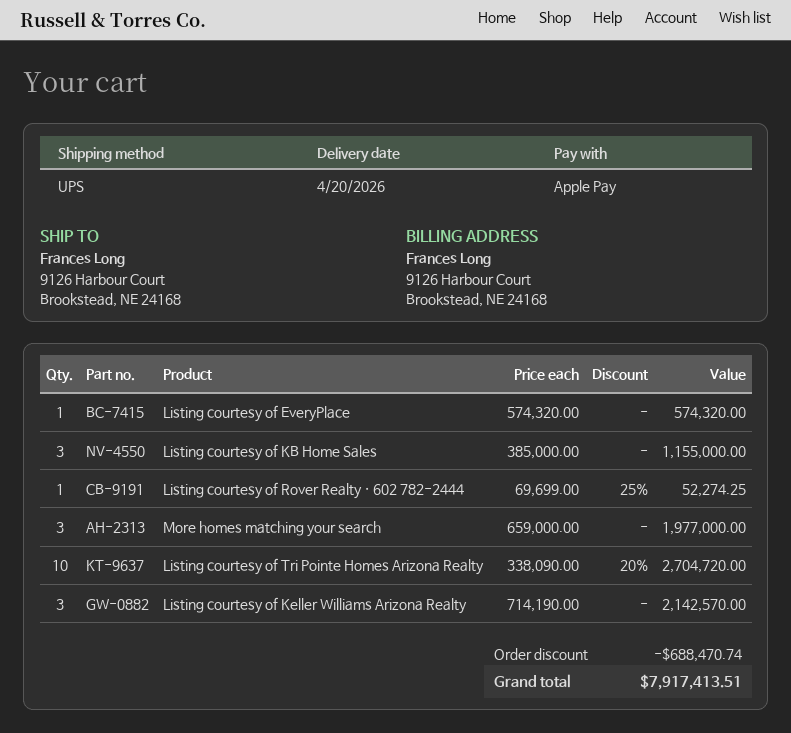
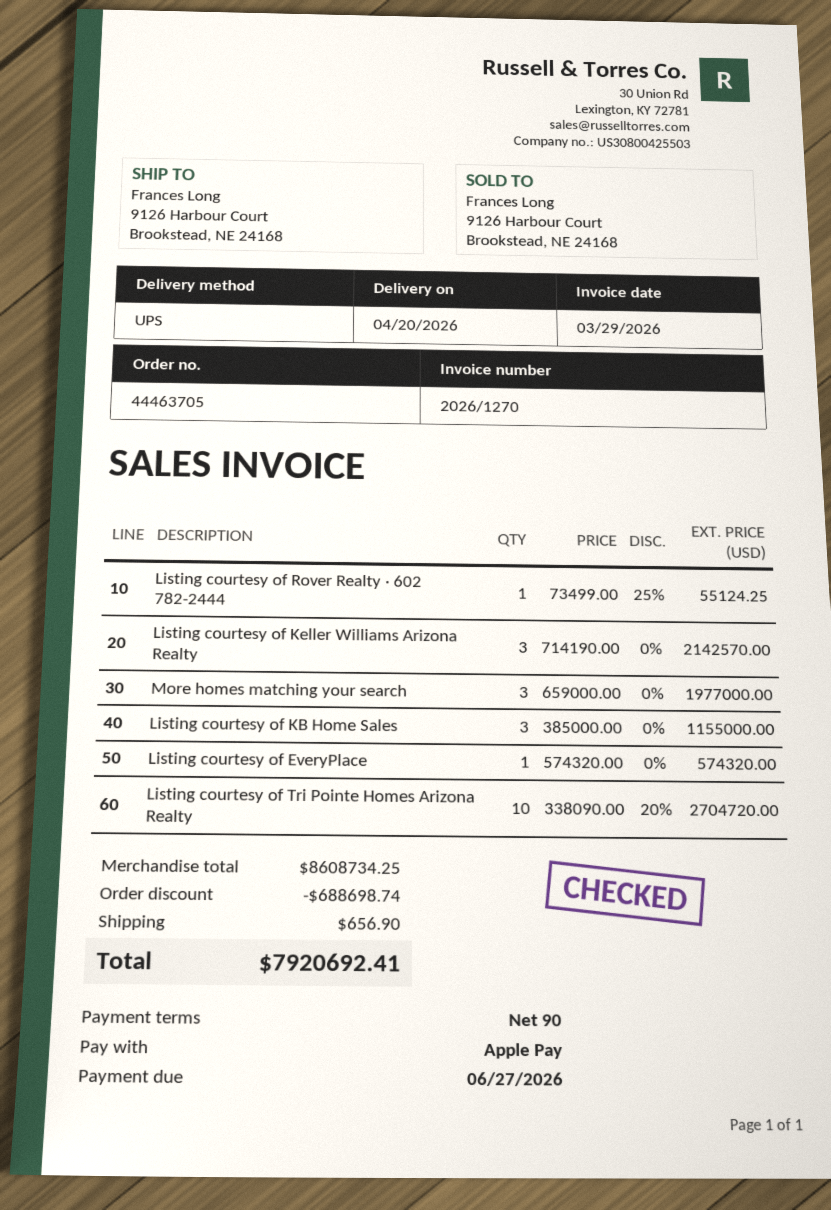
Listing courtesy of Rover Realty · 602 782-2444: 1 x 69699.00 - 25% = 52274.25 -> 1 x 73499.00 - 25% = 55124.25
discount: 688470.74 -> 688698.74
shipping: none -> 656.90
total: 7917413.51 -> 7920692.41

